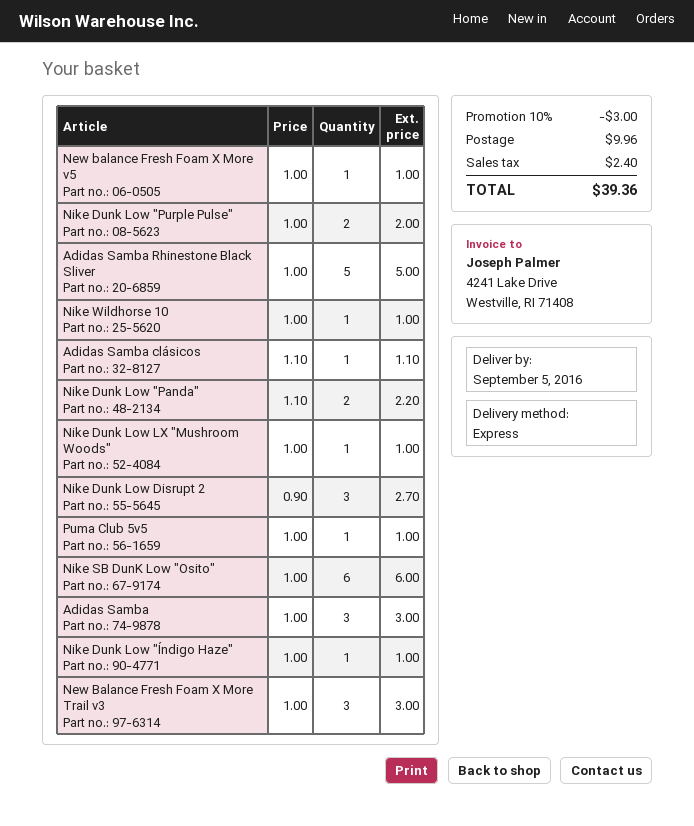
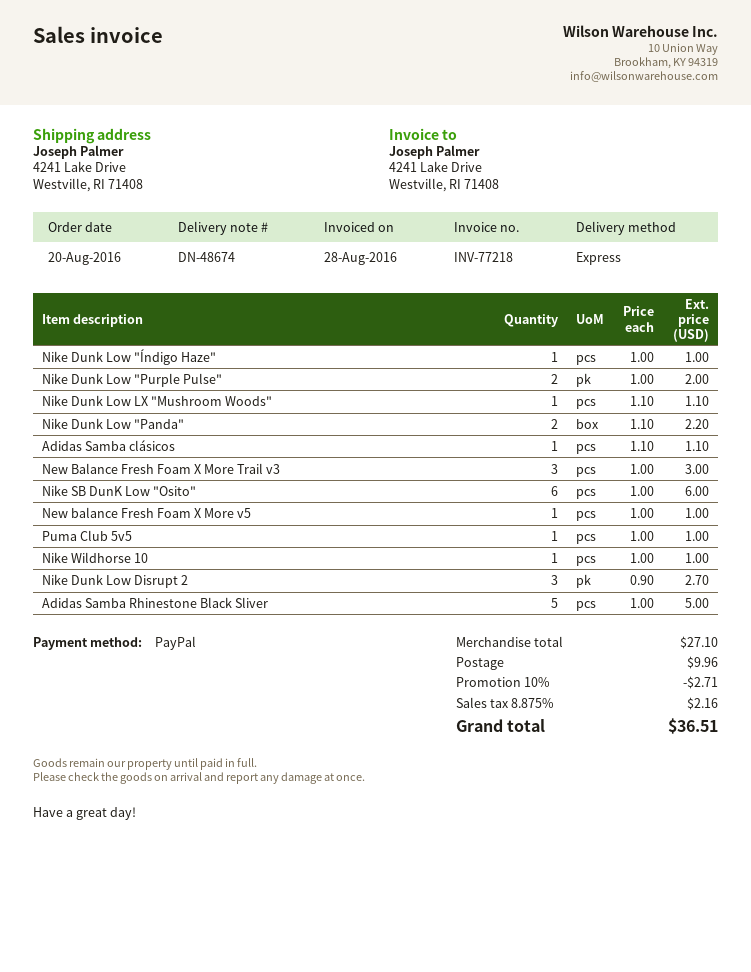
Nike Dunk Low LX "Mushroom Woods": 1 x 1.00 = 1.00 -> 1 x 1.10 = 1.10
Adidas Samba: 3 x 1.00 = 3.00 -> none
discount: 10% = 3.00 -> 10% = 2.71
tax: 2.40 -> 2.16
total: 39.36 -> 36.51

